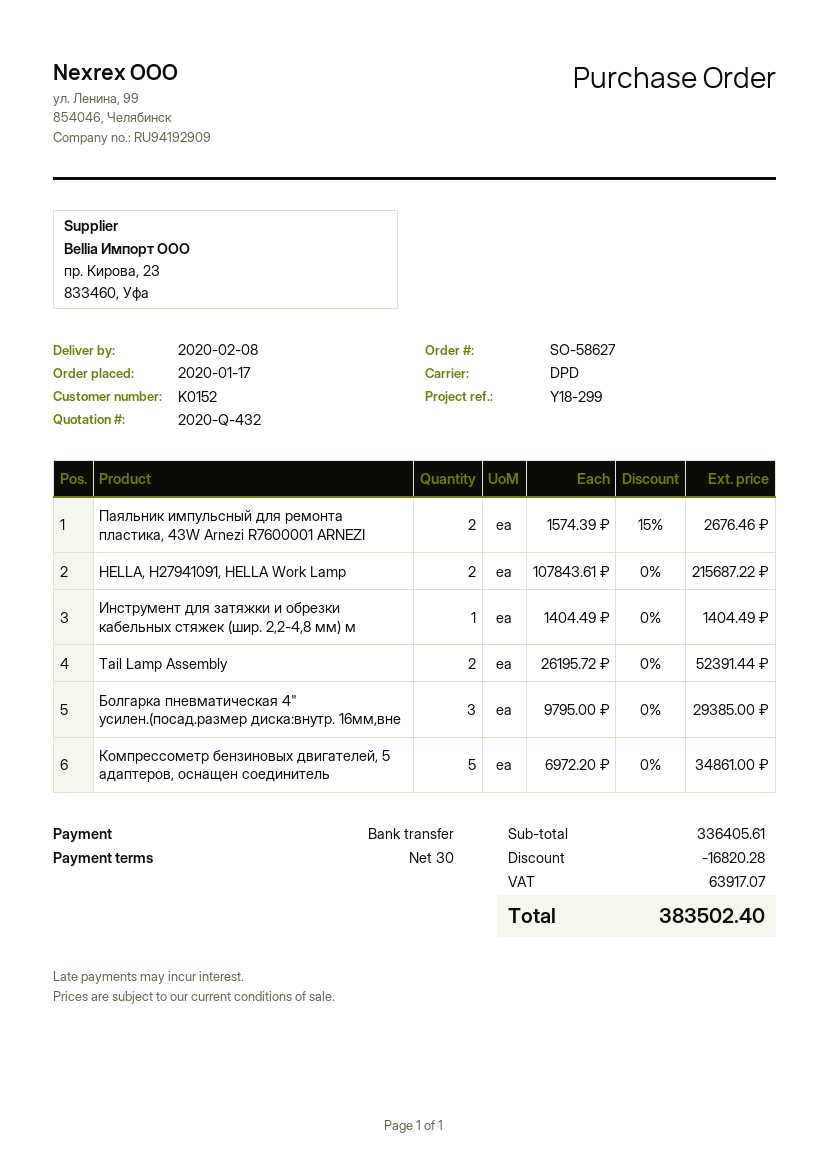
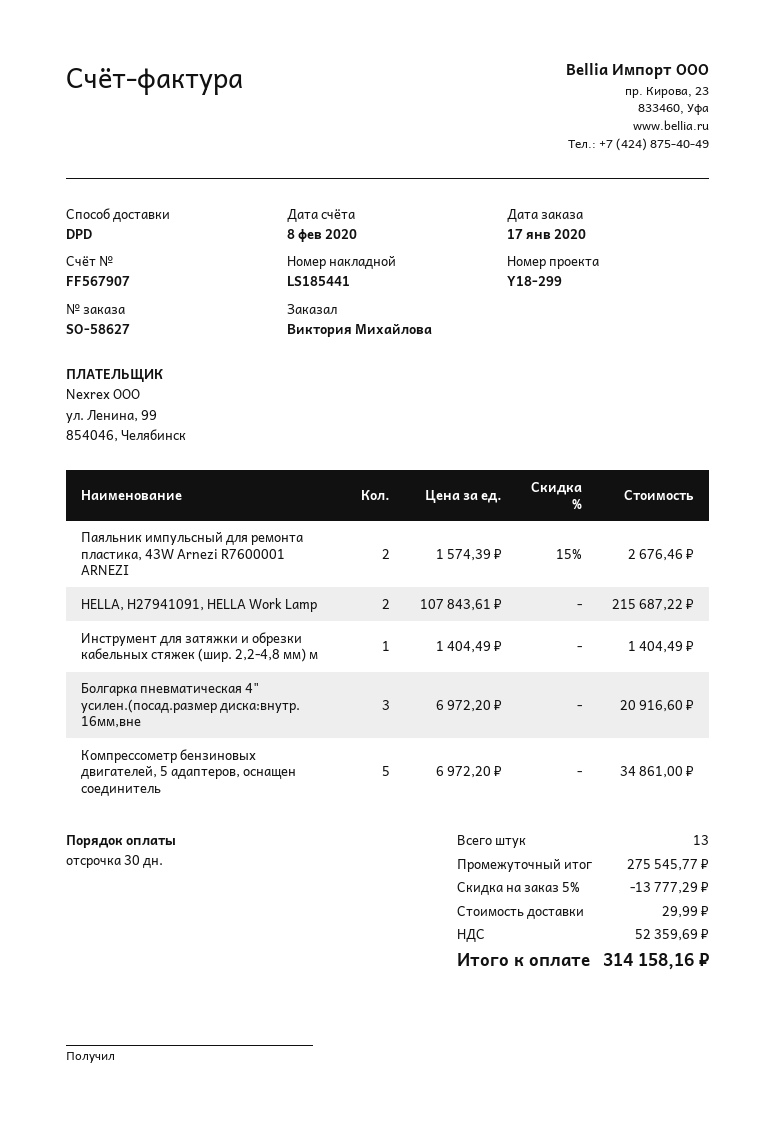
Tail Lamp Assembly: 2 x 26195.72 = 52391.44 -> none
Болгарка пневматическая 4" усилен.(посад.размер диска:внутр. 16мм,вне: 3 x 9795.00 = 29385.00 -> 3 x 6972.20 = 20916.60
subtotal: 336405.61 -> 275545.77
discount: 16820.28 -> 13777.29
shipping: none -> 29.99
tax: 63917.07 -> 52359.69
total: 383502.40 -> 314158.16

